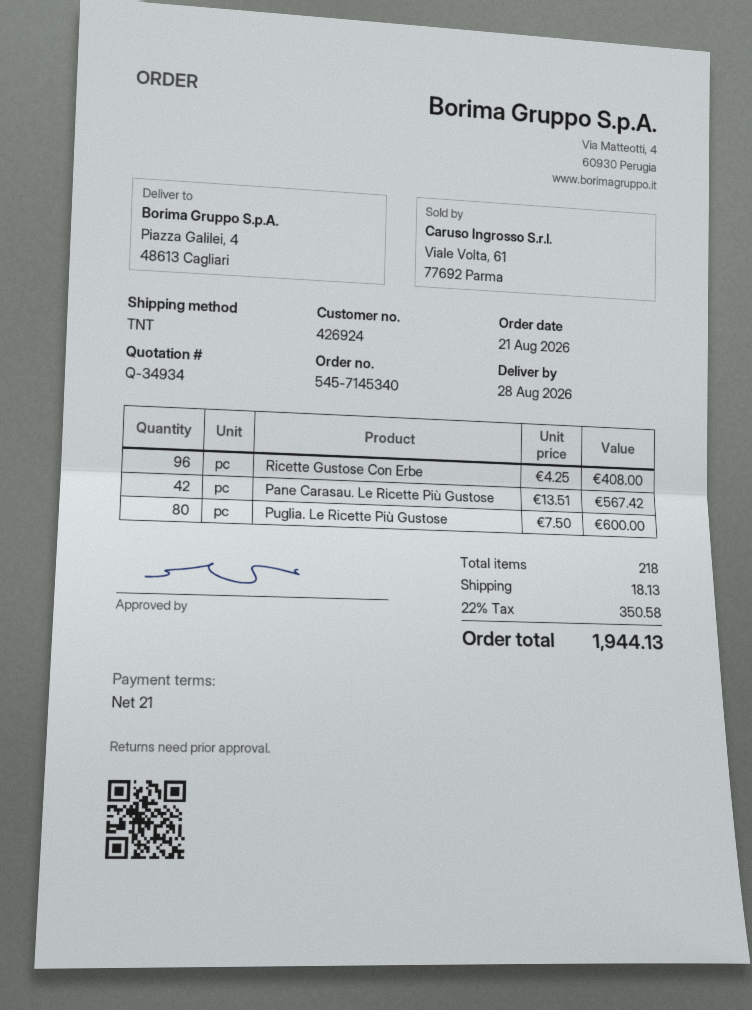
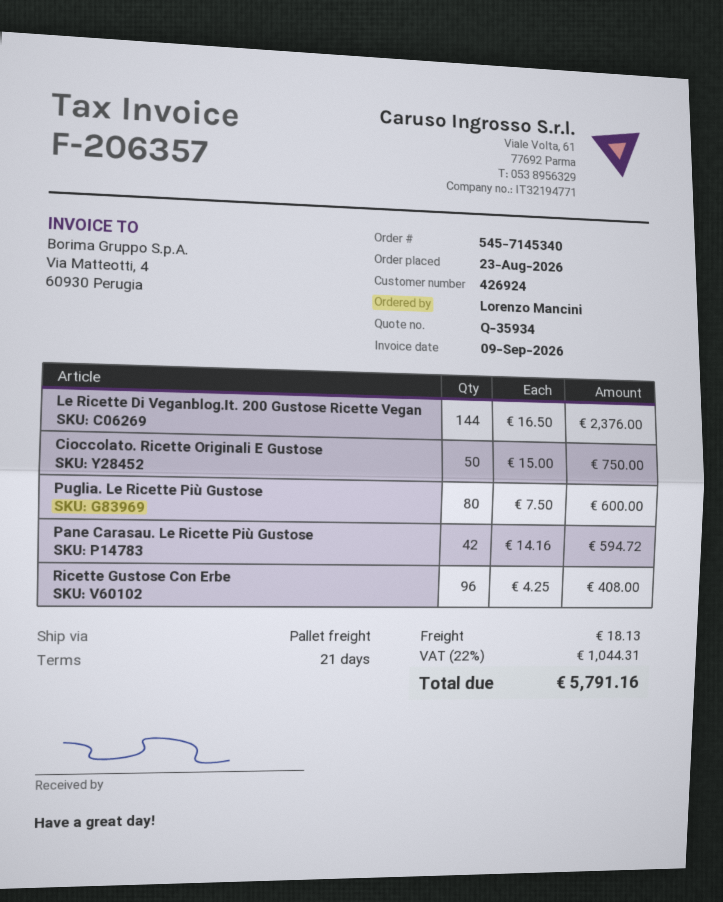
quote number: Q-34934 -> Q-35934
order date: 2026-08-21 -> 2026-08-23
shipping method: TNT -> pallet freight
Pane Carasau. Le Ricette Più Gustose: 42 x 13.51 = 567.42 -> 42 x 14.16 = 594.72
Le Ricette Di Veganblog.It. 200 Gustose Ricette Vegan: none -> 144 x 16.50 = 2376.00
Cioccolato. Ricette Originali E Gustose: none -> 50 x 15.00 = 750.00
tax: 22% = 350.58 -> 22% = 1044.31
total: 1944.13 -> 5791.16

